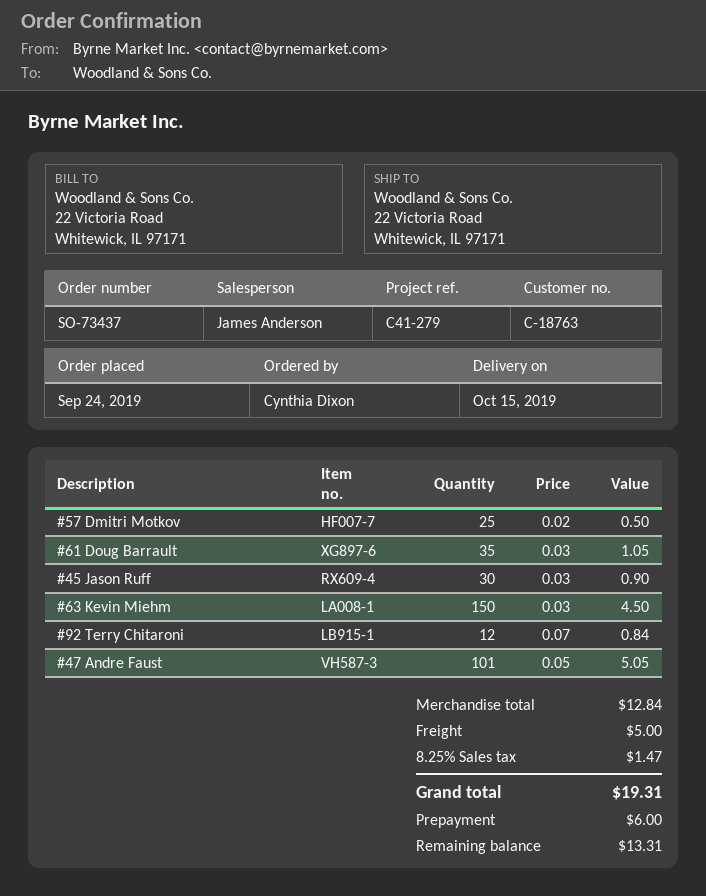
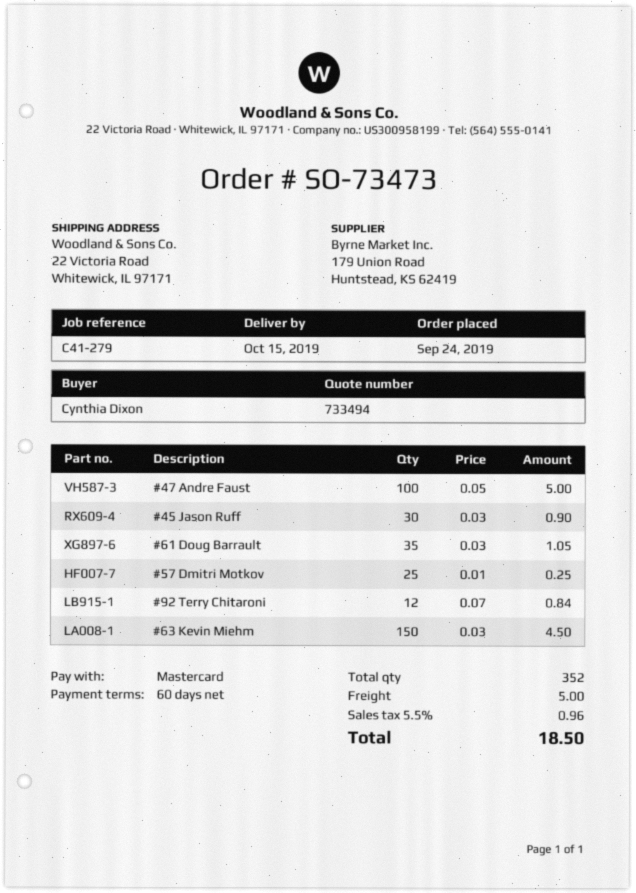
order number: SO-73437 -> SO-73473
#57 Dmitri Motkov: 25 x 0.02 = 0.50 -> 25 x 0.01 = 0.25
#47 Andre Faust: 101 x 0.05 = 5.05 -> 100 x 0.05 = 5.00
tax: 8.25% = 1.47 -> 5.5% = 0.96
total: 19.31 -> 18.50

